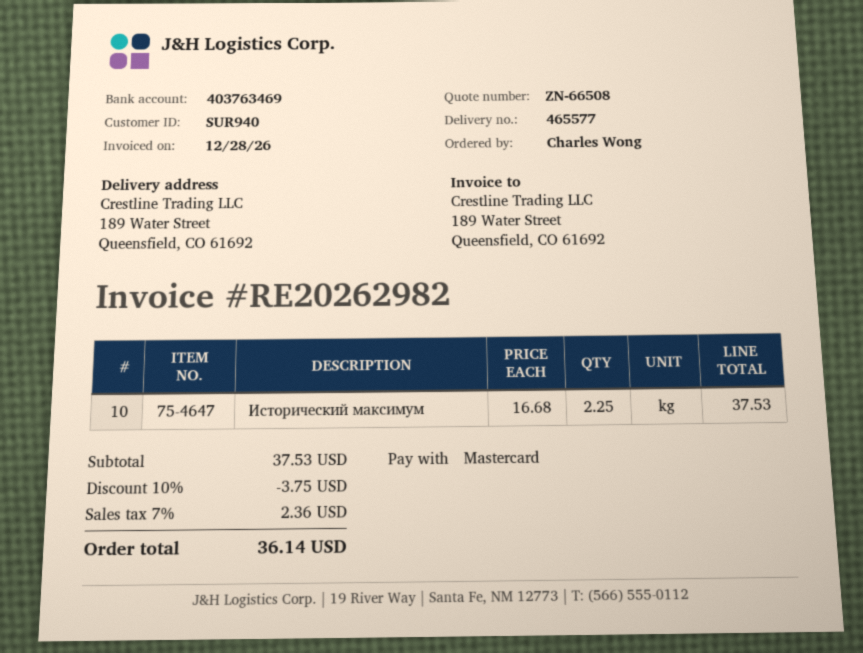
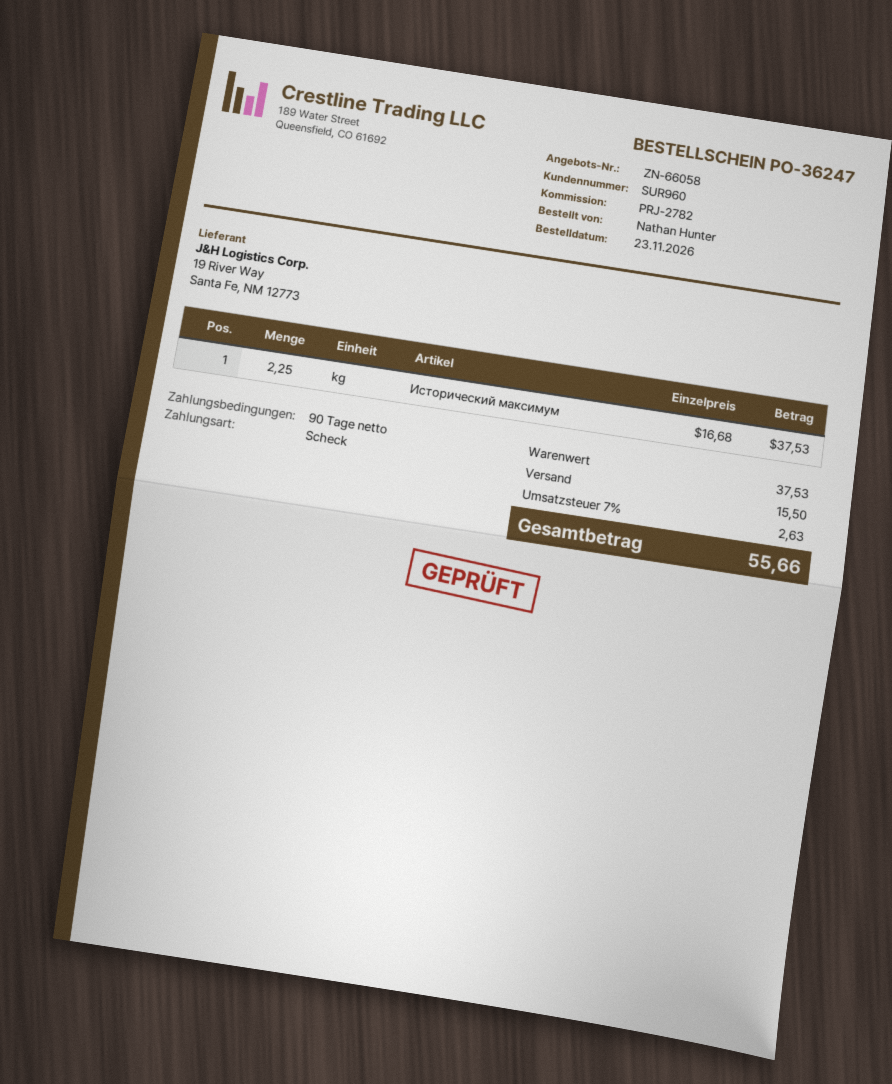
quote number: ZN-66508 -> ZN-66058
customer number: SUR940 -> SUR960
ordered by: Charles Wong -> Nathan Hunter
payment method: Mastercard -> cheque
discount: 10% = 3.75 -> none
shipping: none -> 15.50
tax: 7% = 2.36 -> 7% = 2.63
total: 36.14 -> 55.66

